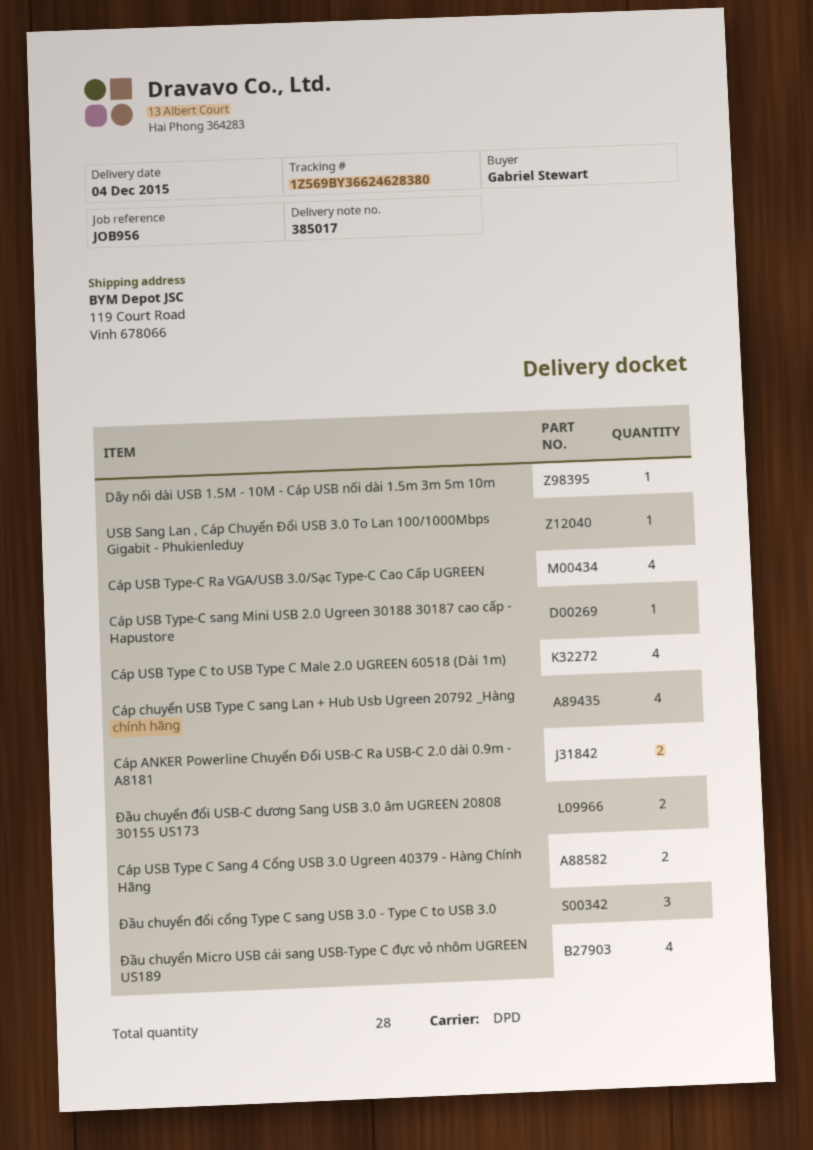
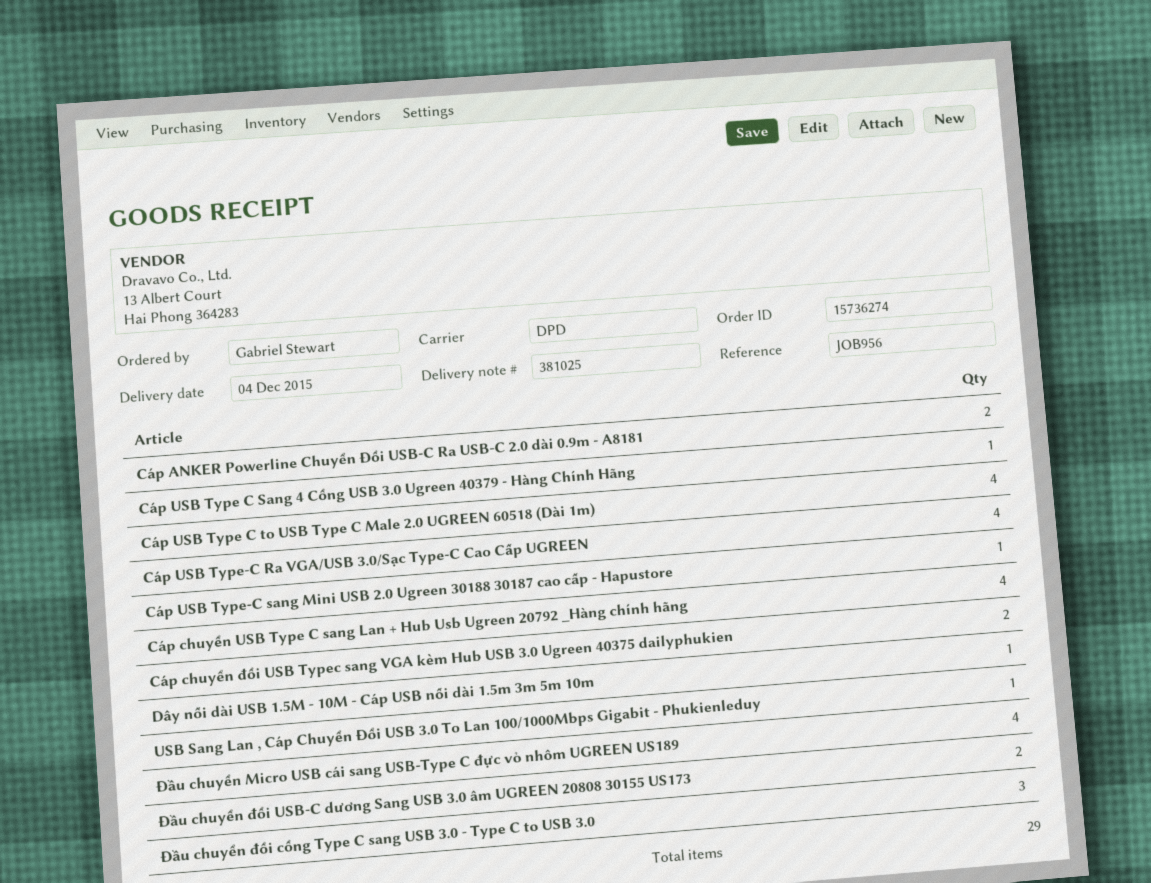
delivery note number: 385017 -> 381025
Cáp USB Type C Sang 4 Cổng USB 3.0 Ugreen 40379 - Hàng Chính Hãng: 2 -> 1
Cáp chuyển đổi USB Typec sang VGA kèm Hub USB 3.0 Ugreen 40375 dailyphukien: none -> 2
total quantity: 28 -> 29

